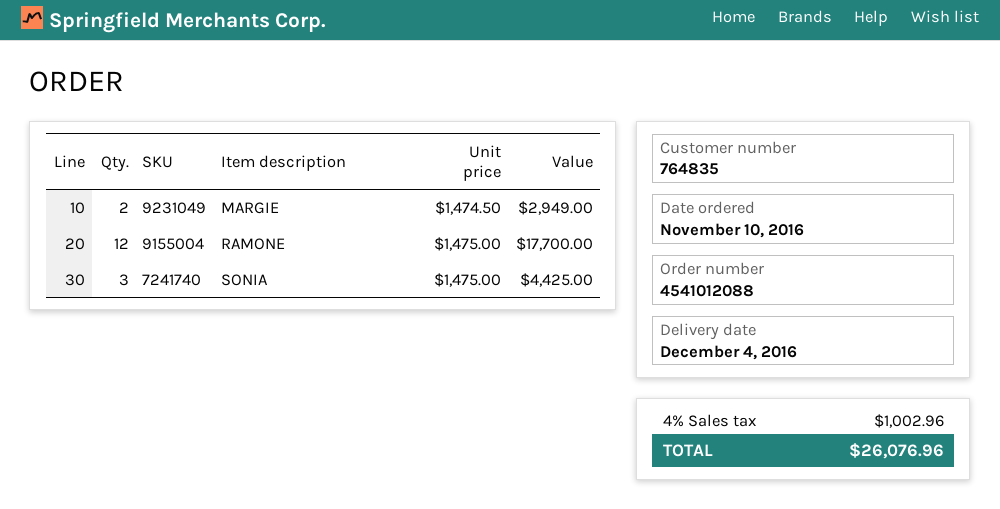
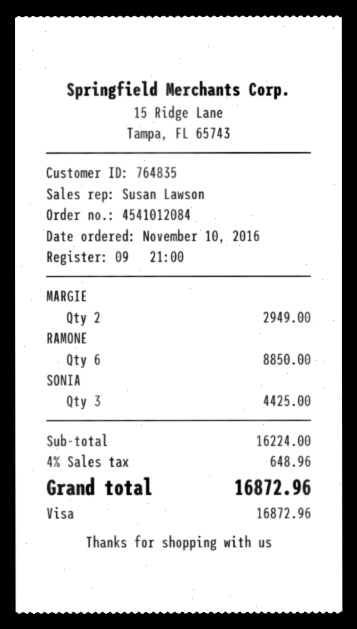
order number: 4541012088 -> 4541012084
RAMONE: 12 for 17700.00 -> 6 for 8850.00
tax: 4% = 1002.96 -> 4% = 648.96
total: 26076.96 -> 16872.96

